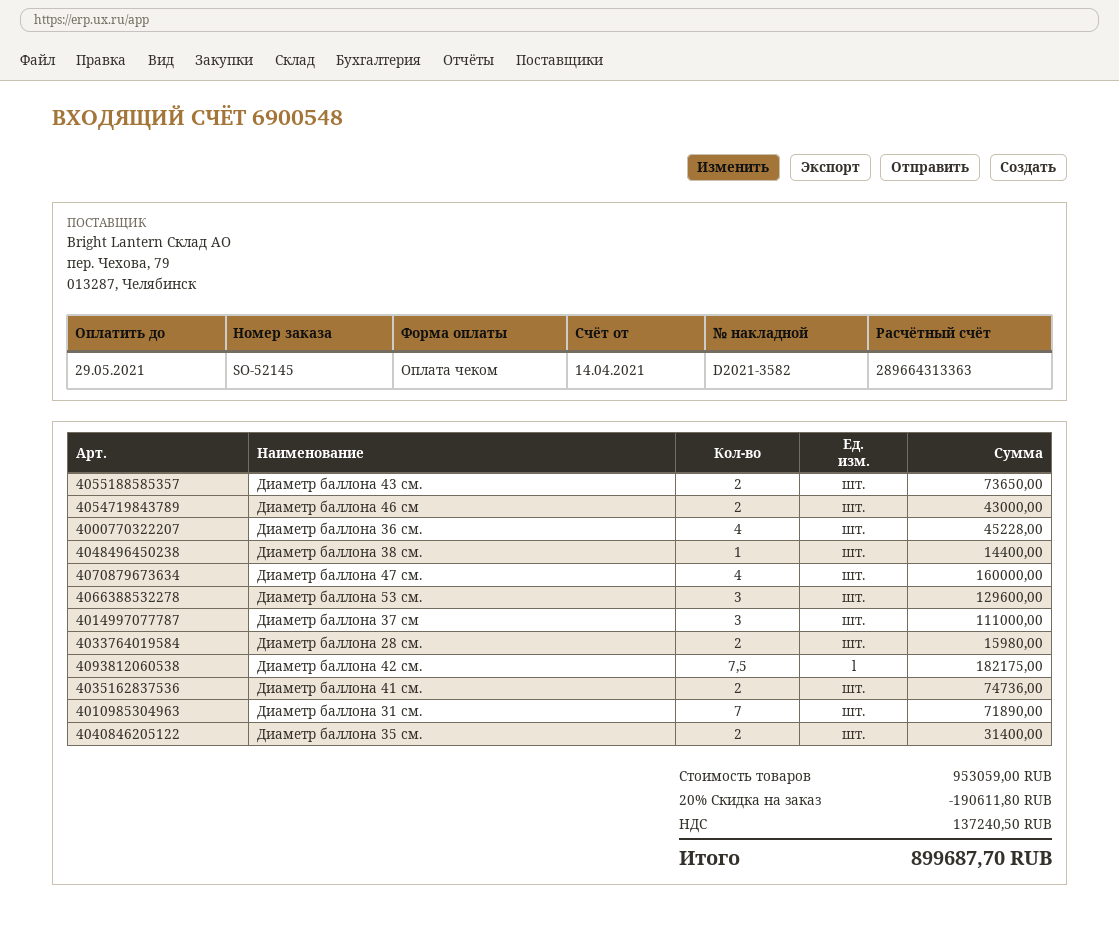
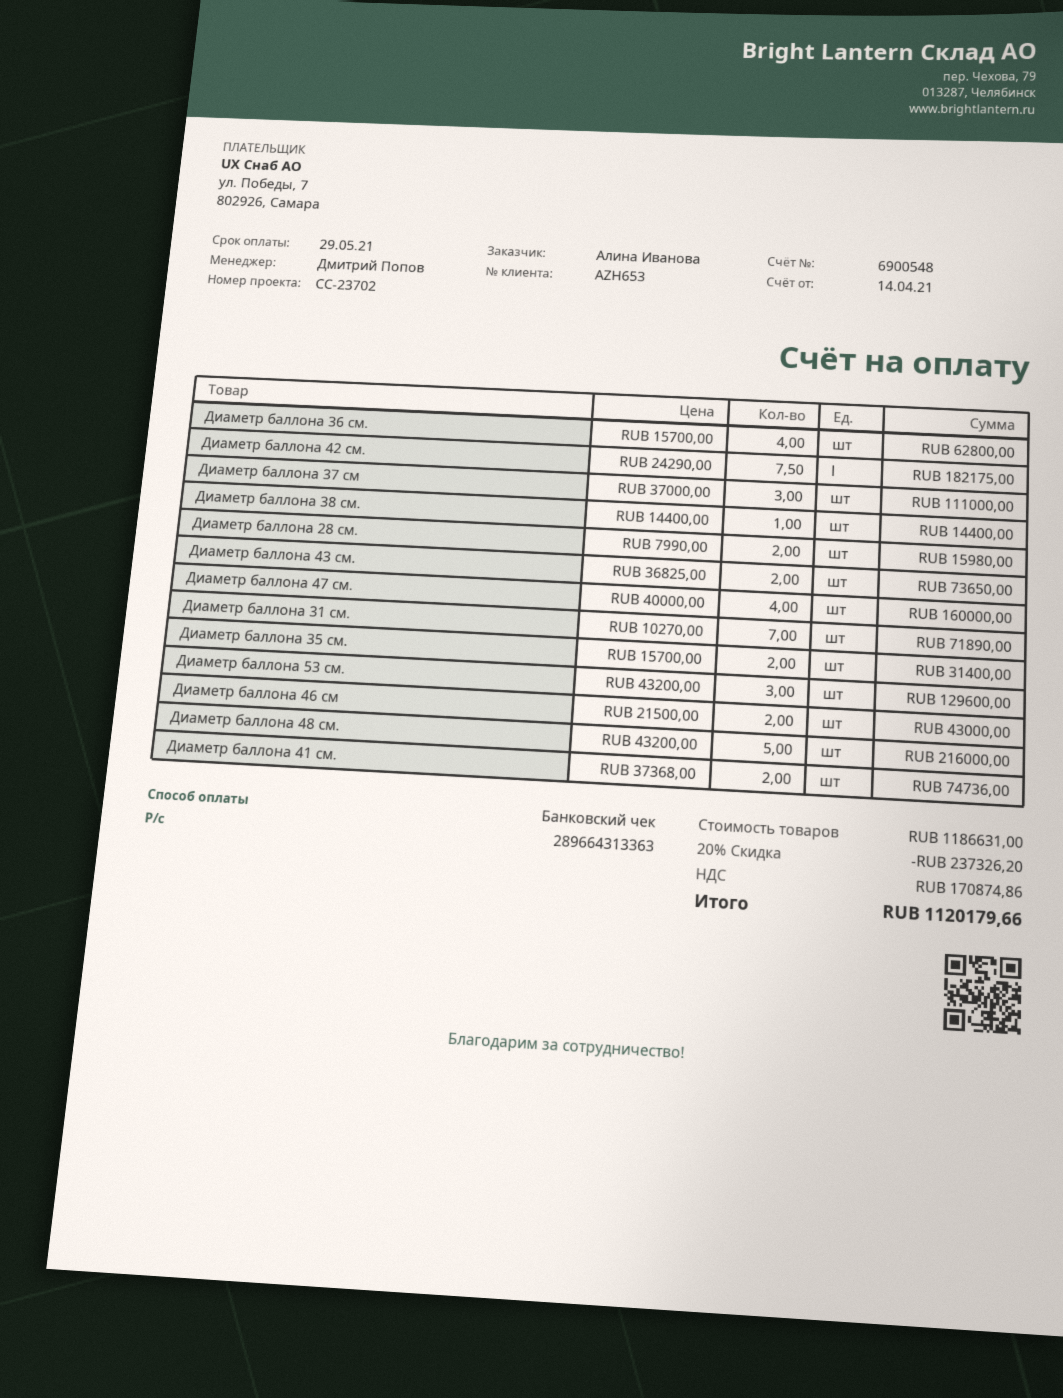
Диаметр баллона 36 см.: 4 for 45228.00 -> 4 for 62800.00
Диаметр баллона 48 см.: none -> 5 for 216000.00
subtotal: 953059.00 -> 1186631.00
discount: 20% = 190611.80 -> 20% = 237326.20
tax: 137240.50 -> 170874.86
total: 899687.70 -> 1120179.66

